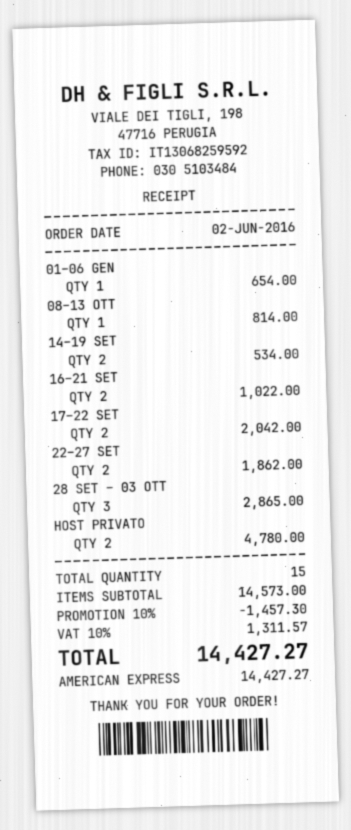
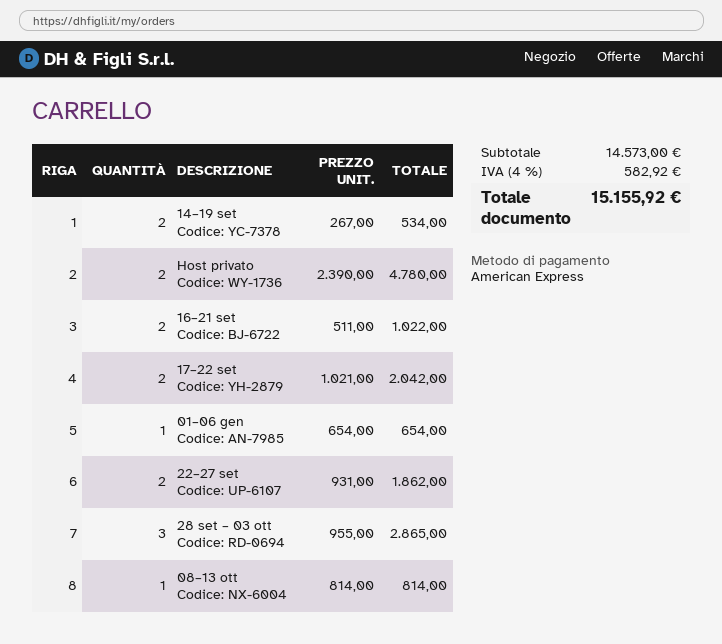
discount: 10% = 1457.30 -> none
tax: 10% = 1311.57 -> 4% = 582.92
total: 14427.27 -> 15155.92

